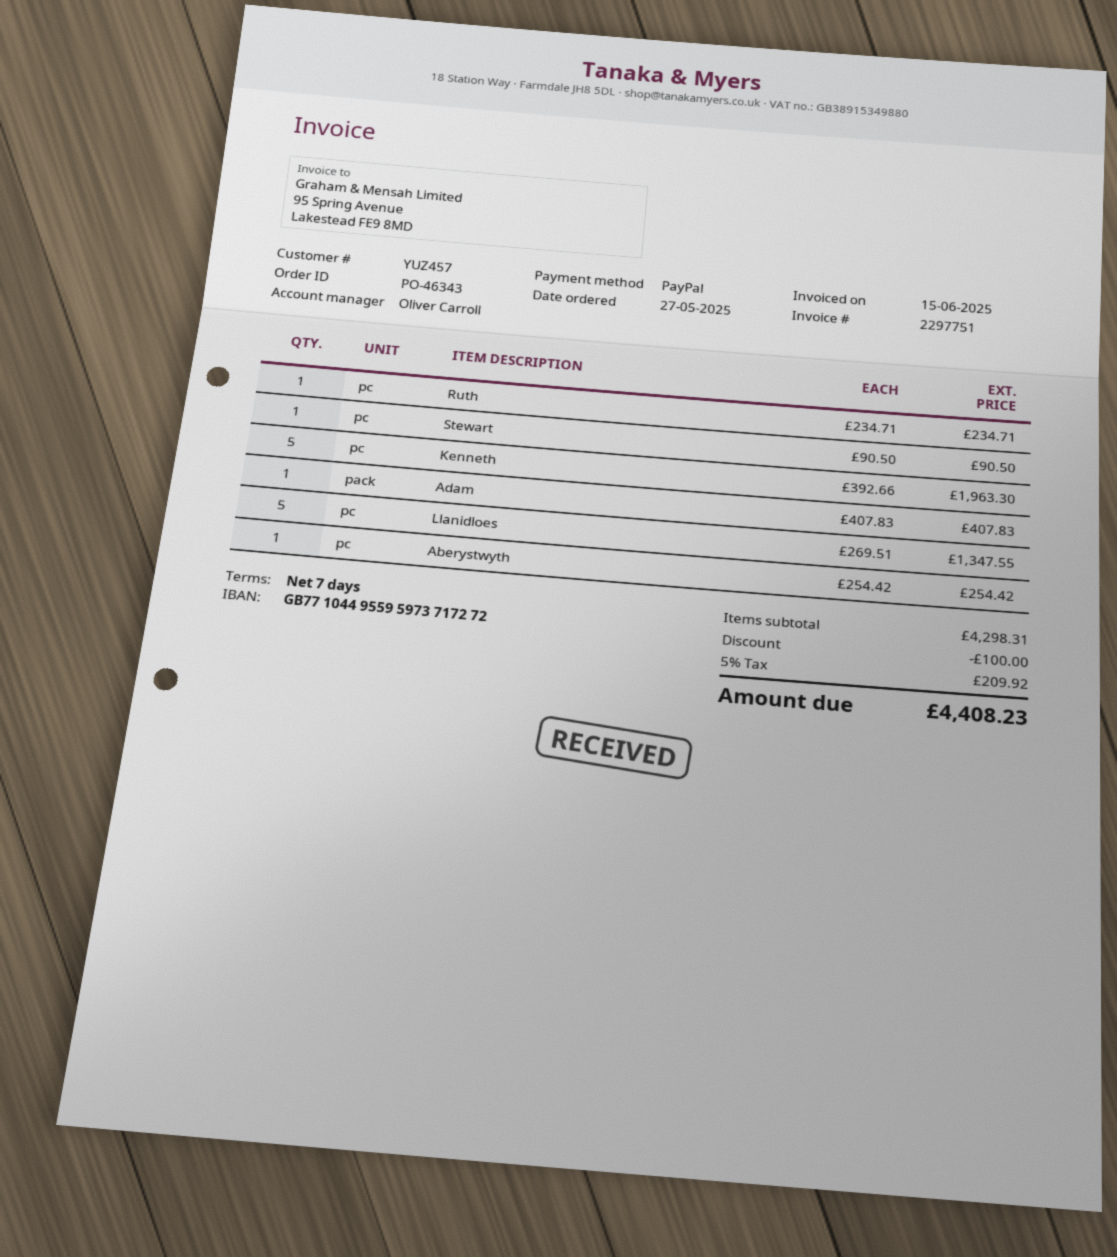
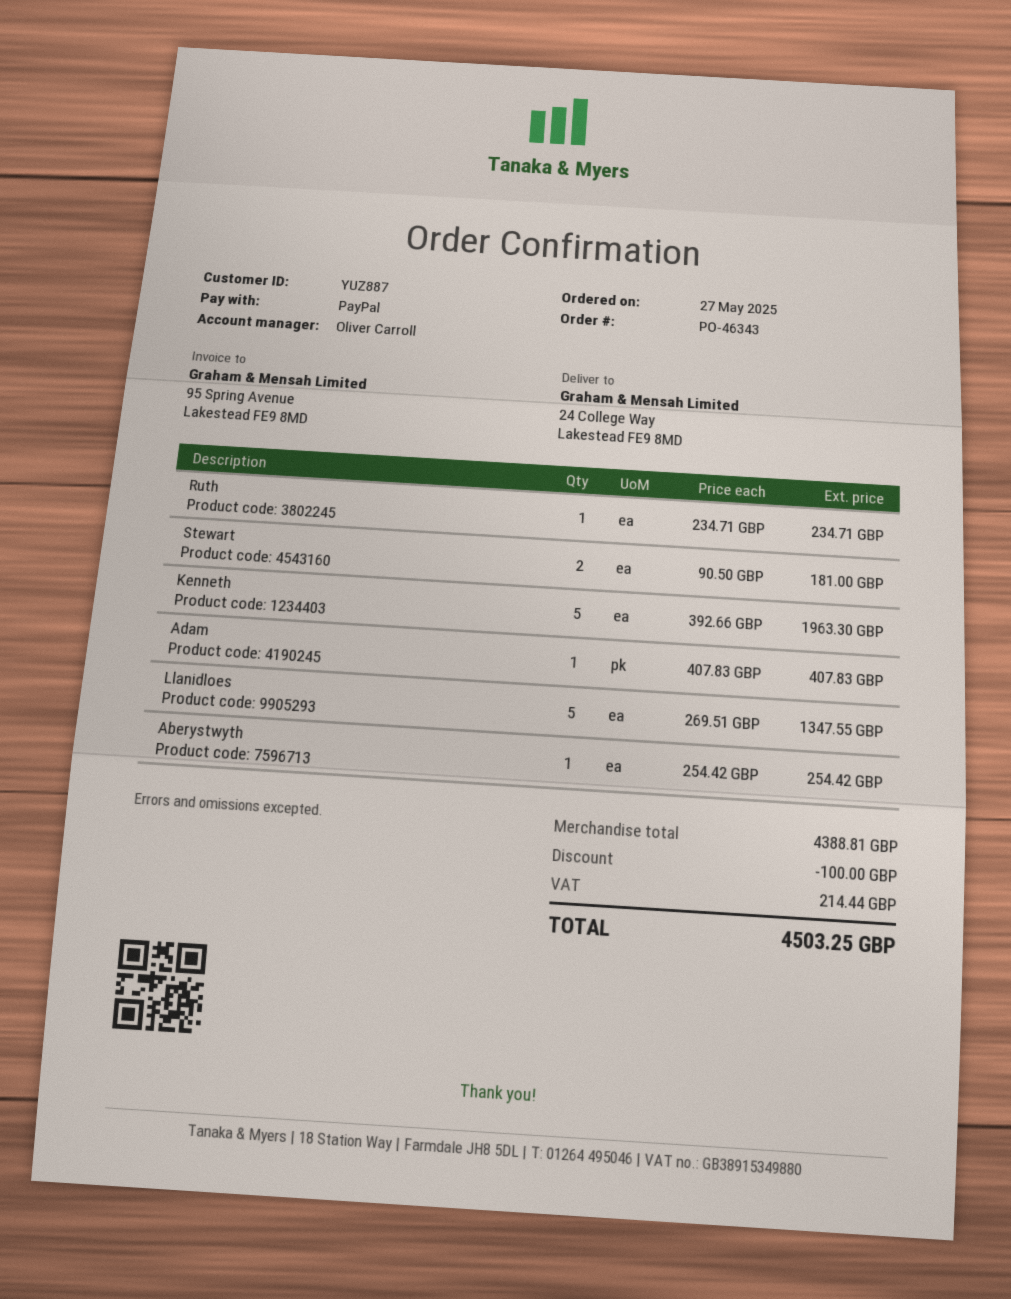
customer number: YUZ457 -> YUZ887
Stewart: 1 x 90.50 = 90.50 -> 2 x 90.50 = 181.00
subtotal: 4298.31 -> 4388.81
tax: 209.92 -> 214.44
total: 4408.23 -> 4503.25

